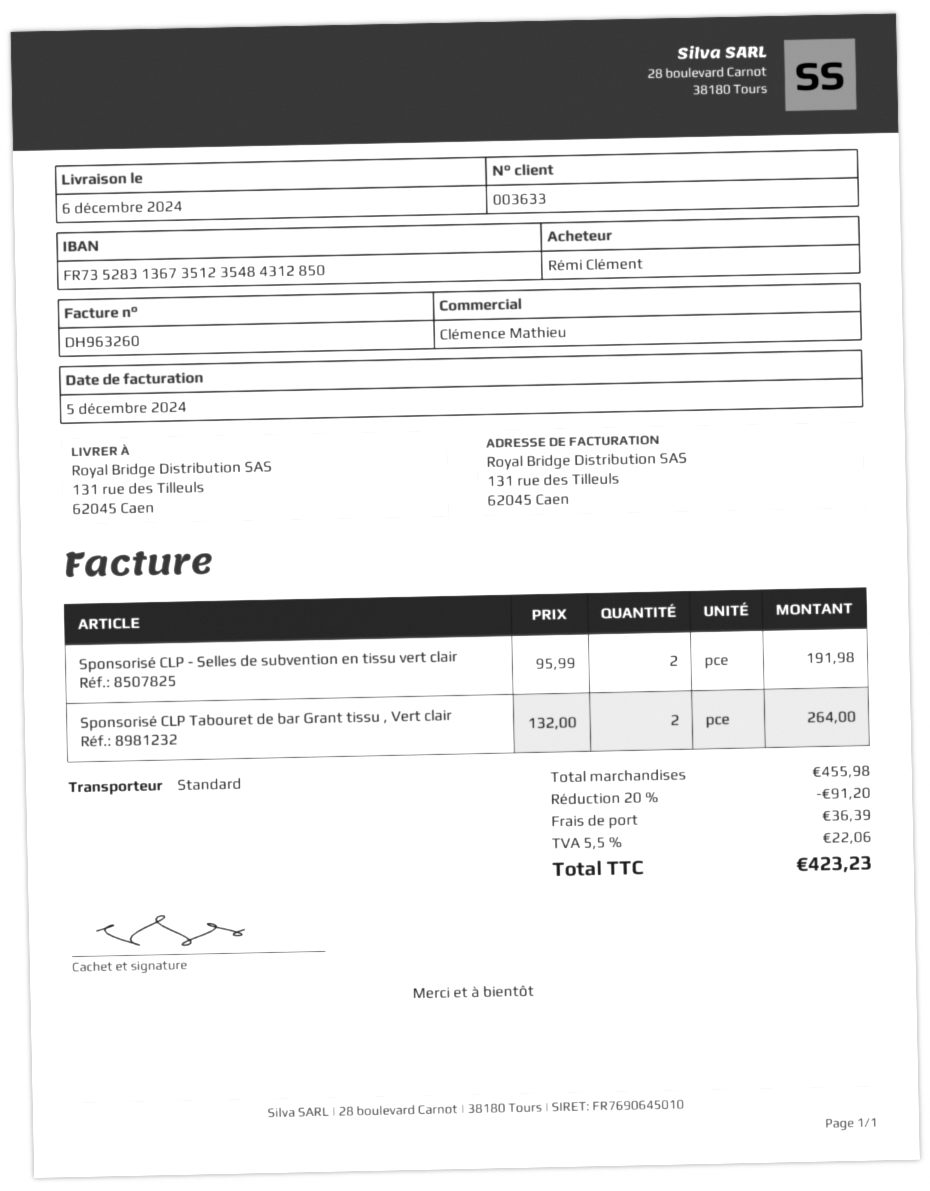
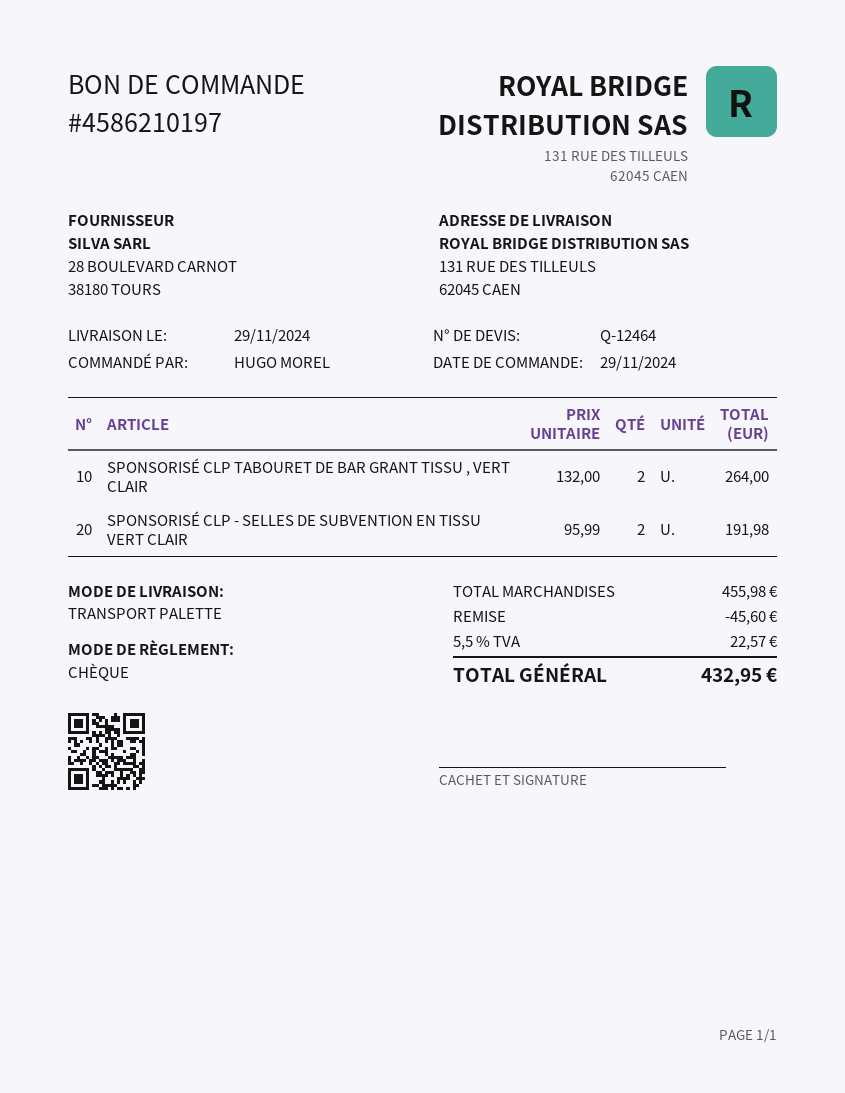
delivery date: 2024-12-06 -> 2024-11-29
ordered by: Rémi Clément -> HUGO MOREL
shipping method: standard -> pallet freight
discount: 91.20 -> 45.60
shipping: 36.39 -> none
tax: 5.5% = 22.06 -> 5.5% = 22.57
total: 423.23 -> 432.95

